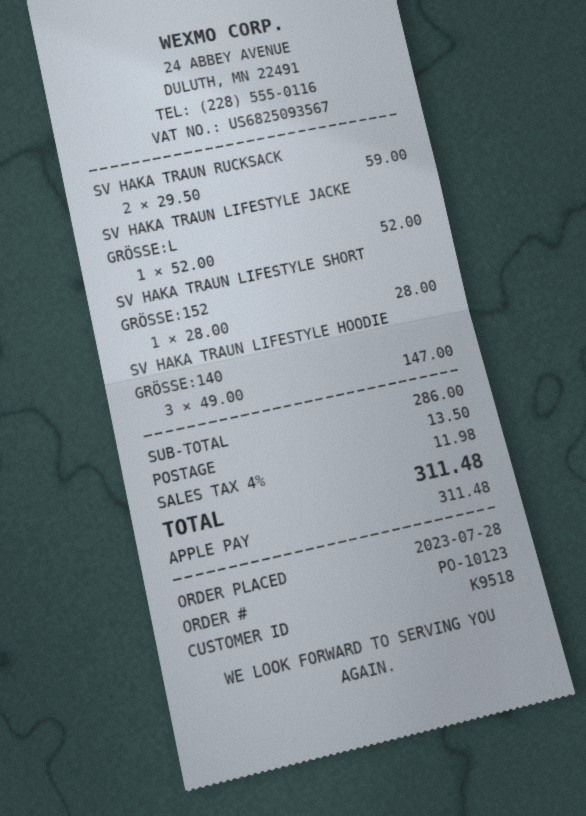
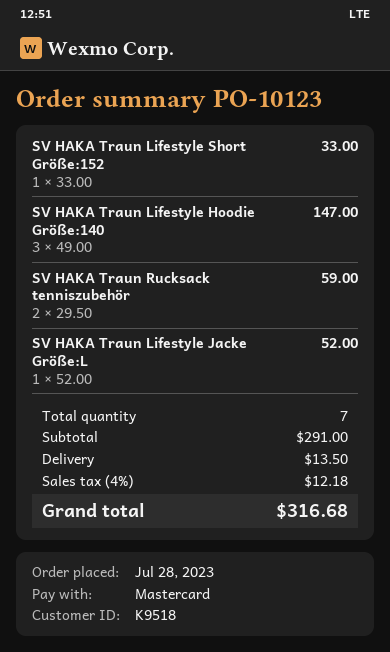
payment method: Apple Pay -> Mastercard
SV HAKA TRAUN LIFESTYLE SHORT GRÖSSE:152: 1 x 28.00 = 28.00 -> 1 x 33.00 = 33.00
subtotal: 286.00 -> 291.00
tax: 4% = 11.98 -> 4% = 12.18
total: 311.48 -> 316.68

